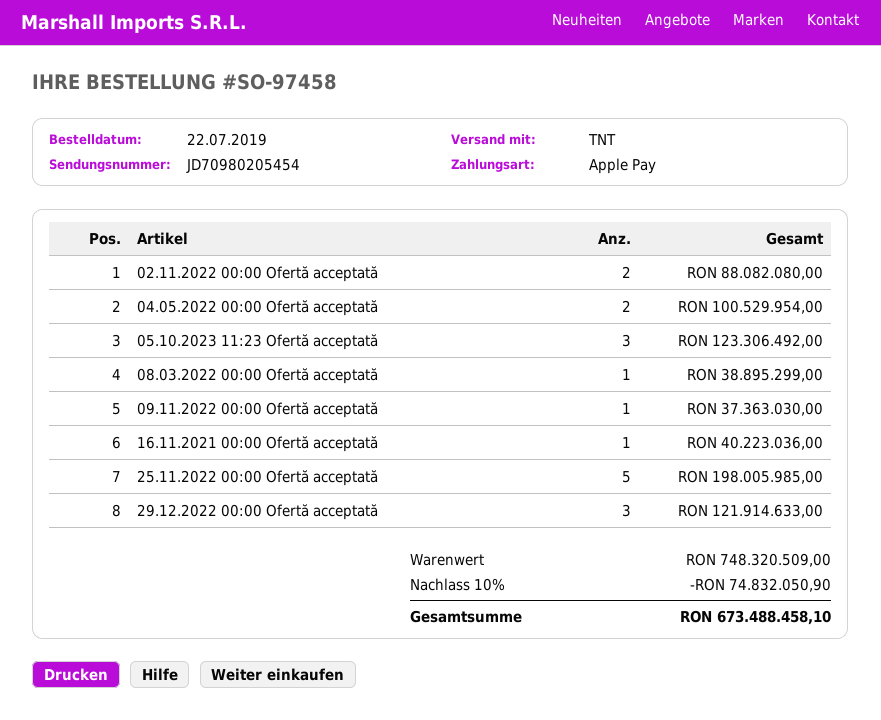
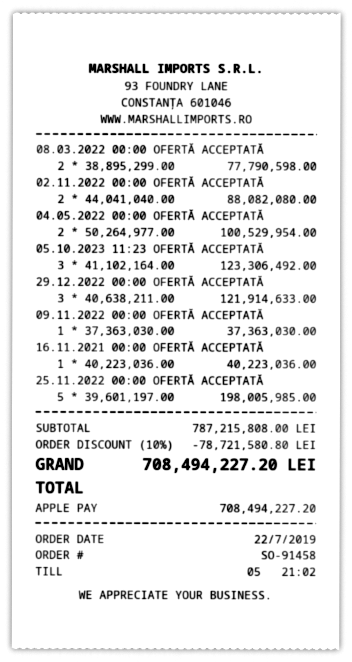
order number: SO-97458 -> SO-91458
08.03.2022 00:00 Ofertă acceptată: 1 for 38895299.00 -> 2 for 77790598.00
subtotal: 748320509.00 -> 787215808.00
discount: 10% = 74832050.90 -> 10% = 78721580.80
total: 673488458.10 -> 708494227.20

